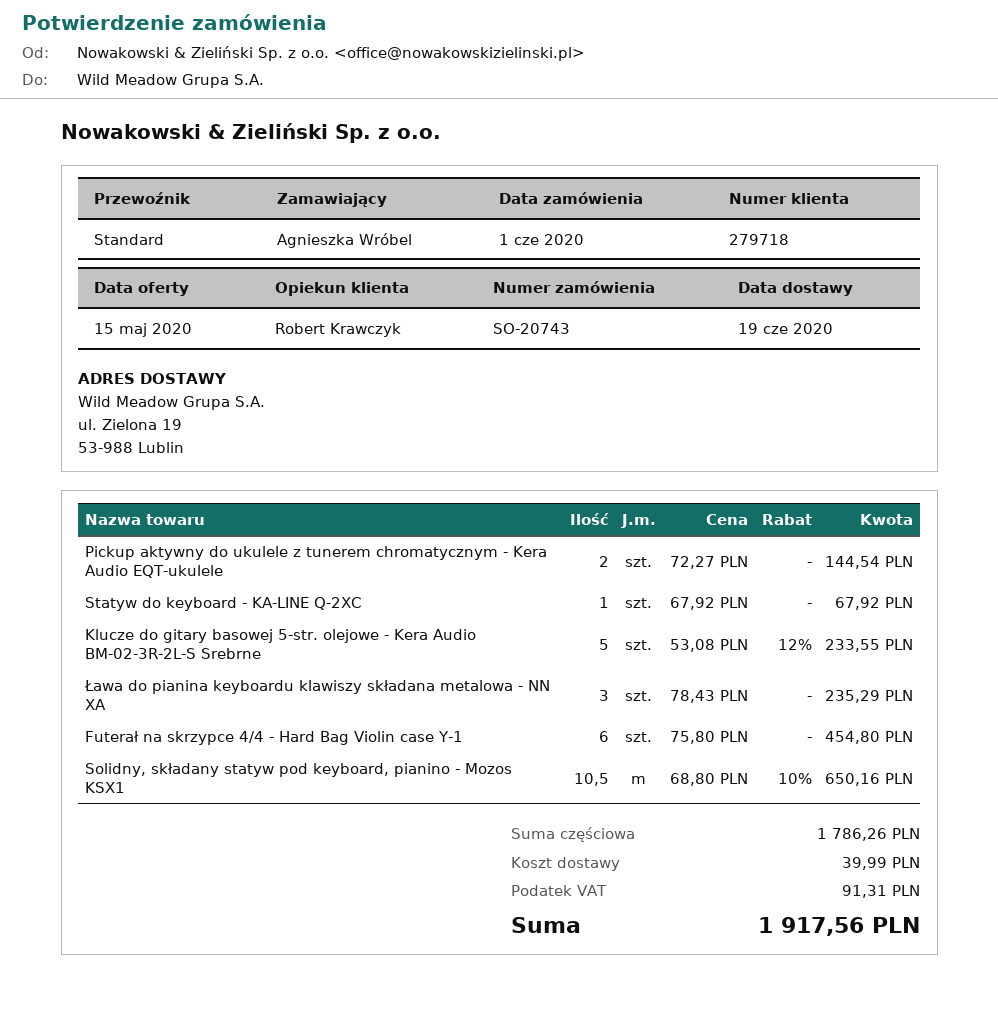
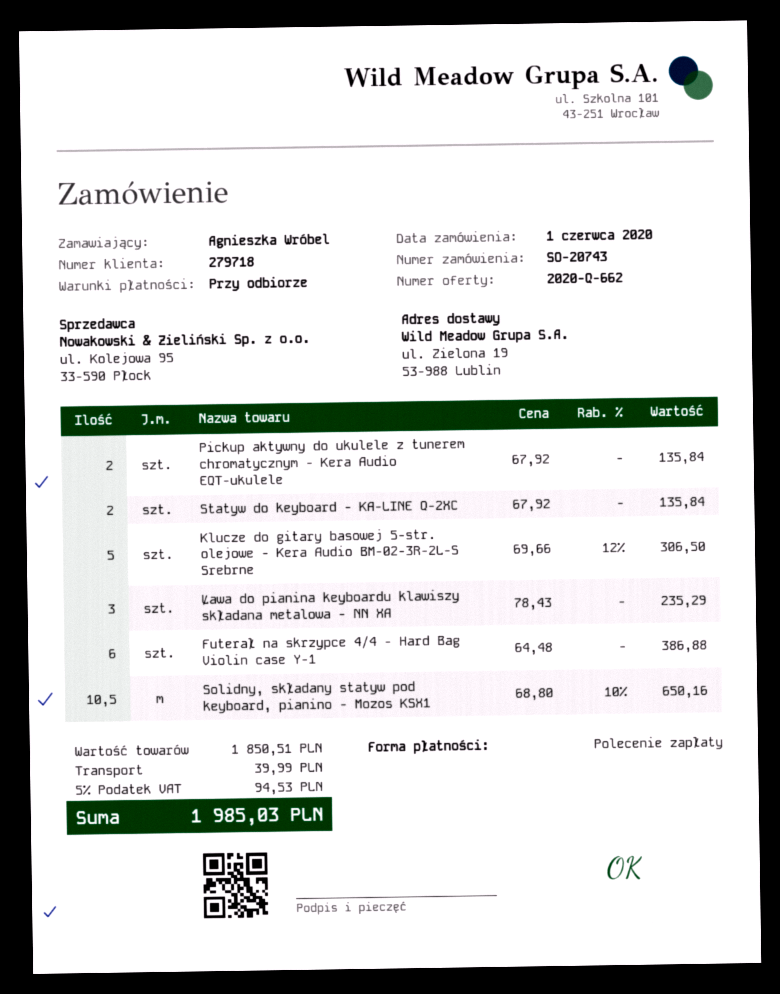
Pickup aktywny do ukulele z tunerem chromatycznym - Kera Audio EQT-ukulele: 2 x 72.27 = 144.54 -> 2 x 67.92 = 135.84
Statyw do keyboard - KA-LINE Q-2XC: 1 x 67.92 = 67.92 -> 2 x 67.92 = 135.84
Klucze do gitary basowej 5-str. olejowe - Kera Audio BM-02-3R-2L-S Srebrne: 5 x 53.08 - 12% = 233.55 -> 5 x 69.66 - 12% = 306.50
Futerał na skrzypce 4/4 - Hard Bag Violin case Y-1: 6 x 75.80 = 454.80 -> 6 x 64.48 = 386.88
subtotal: 1786.26 -> 1850.51
tax: 91.31 -> 94.53
total: 1917.56 -> 1985.03

